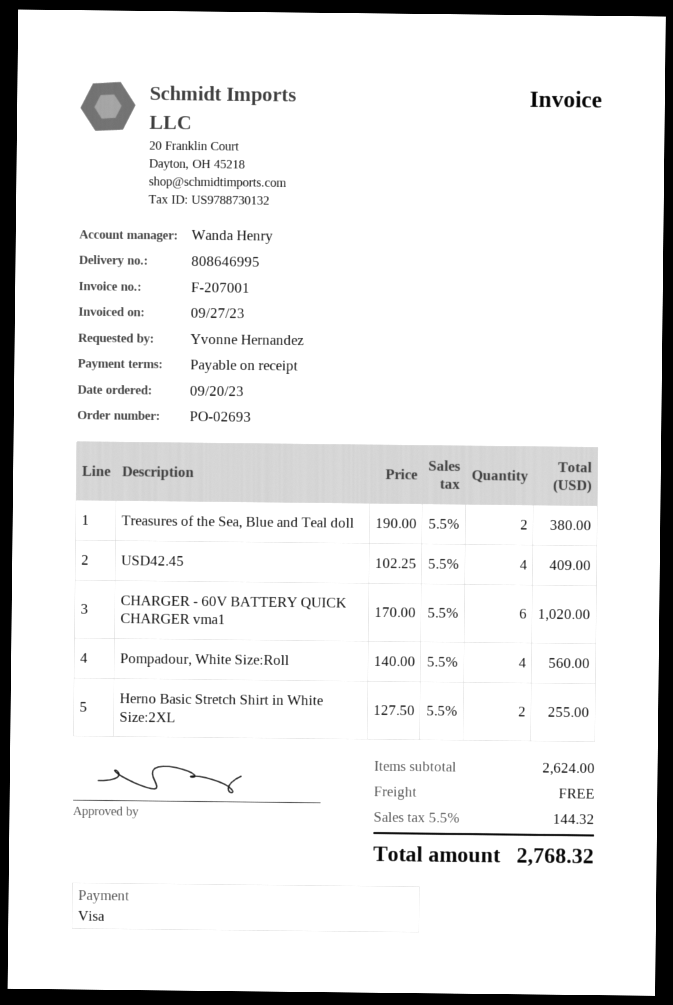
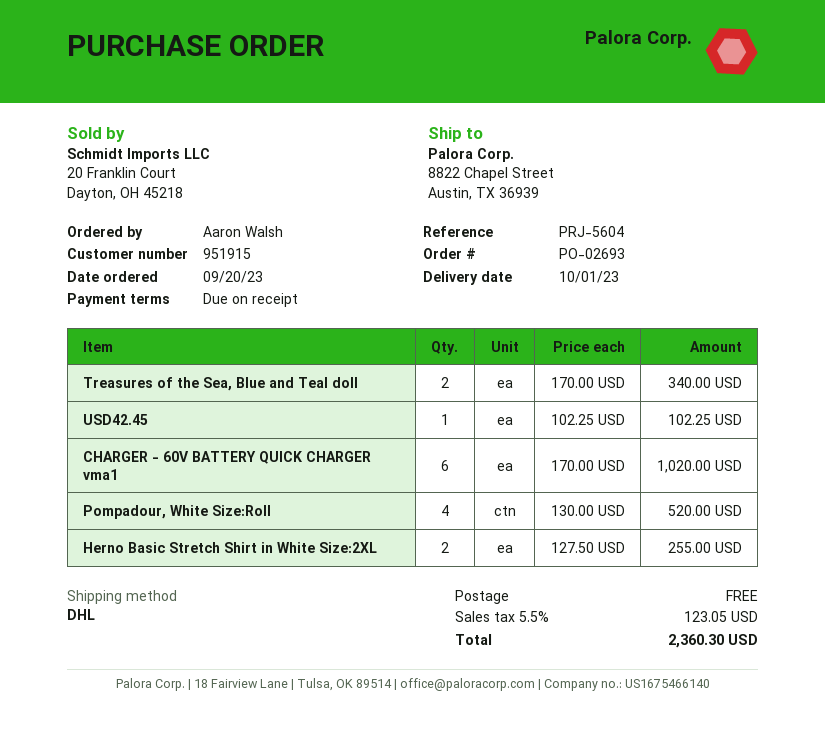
ordered by: Yvonne Hernandez -> Aaron Walsh
Treasures of the Sea, Blue and Teal doll: 2 x 190.00 = 380.00 -> 2 x 170.00 = 340.00
USD42.45: 4 x 102.25 = 409.00 -> 1 x 102.25 = 102.25
Pompadour, White Size:Roll: 4 x 140.00 = 560.00 -> 4 x 130.00 = 520.00
tax: 5.5% = 144.32 -> 5.5% = 123.05
total: 2768.32 -> 2360.30

